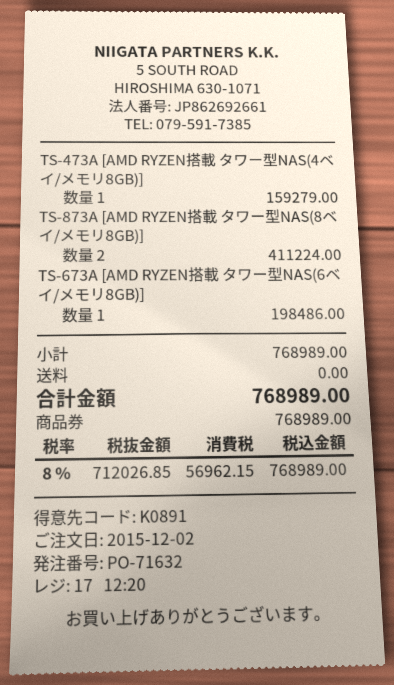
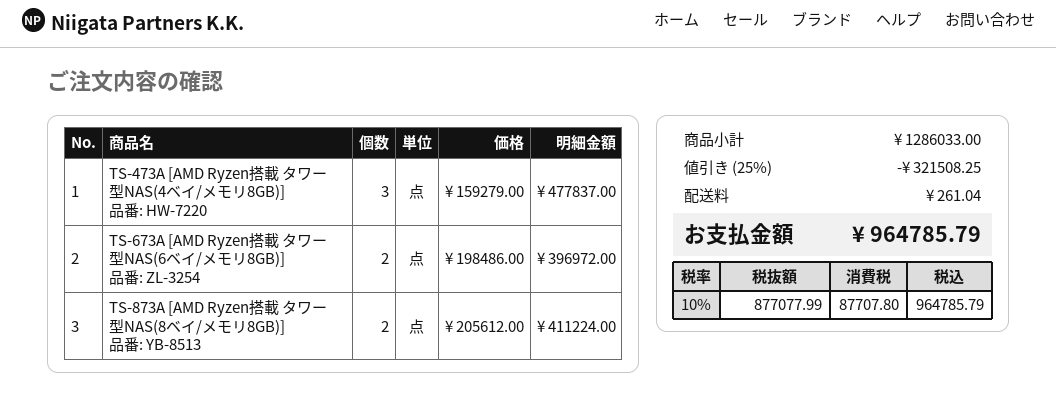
TS-473A [AMD RYZEN搭載 タワー型NAS(4ベイ/メモリ8GB)]: 1 for 159279.00 -> 3 for 477837.00
TS-673A [AMD RYZEN搭載 タワー型NAS(6ベイ/メモリ8GB)]: 1 for 198486.00 -> 2 for 396972.00
subtotal: 768989.00 -> 1286033.00
discount: none -> 25% = 321508.25
shipping: 0.00 -> 261.04
net: 712026.85 -> 877077.99
tax: 8% = 56962.15 -> 10% = 87707.80
total: 768989.00 -> 964785.79

